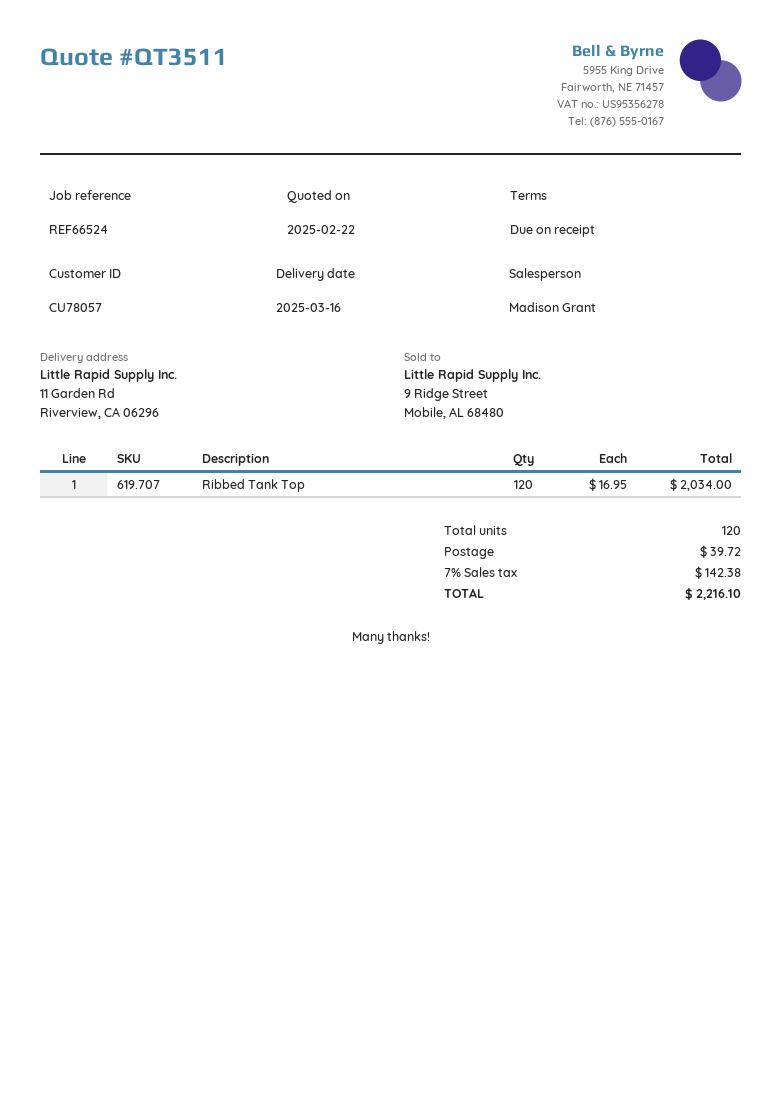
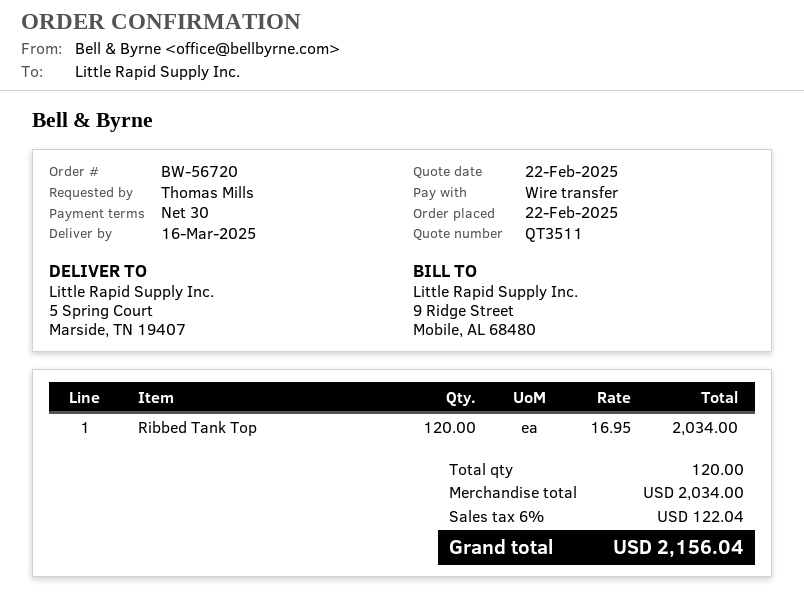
payment terms: on receipt -> 30 days
ship to: 11 Garden Rd, Riverview, CA 06296 -> 5 Spring Court, Marside, TN 19407
shipping: 39.72 -> none
tax: 7% = 142.38 -> 6% = 122.04
total: 2216.10 -> 2156.04

